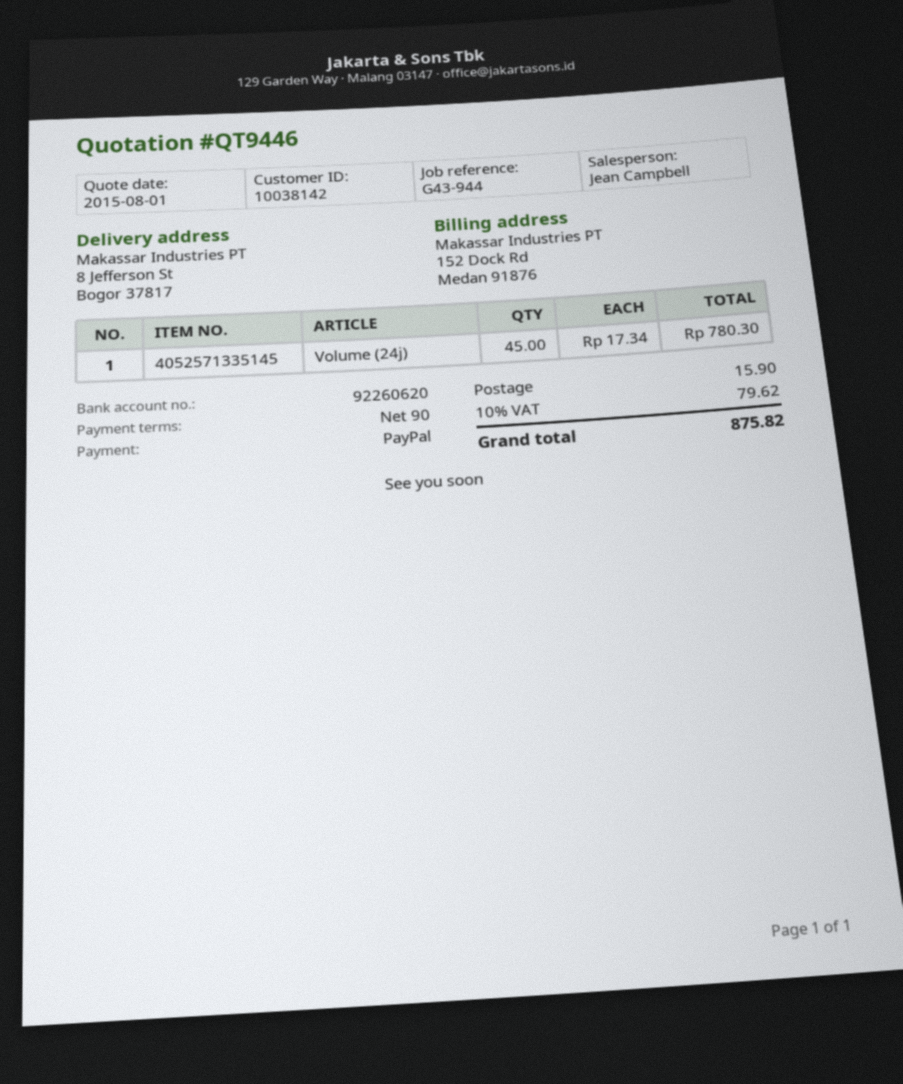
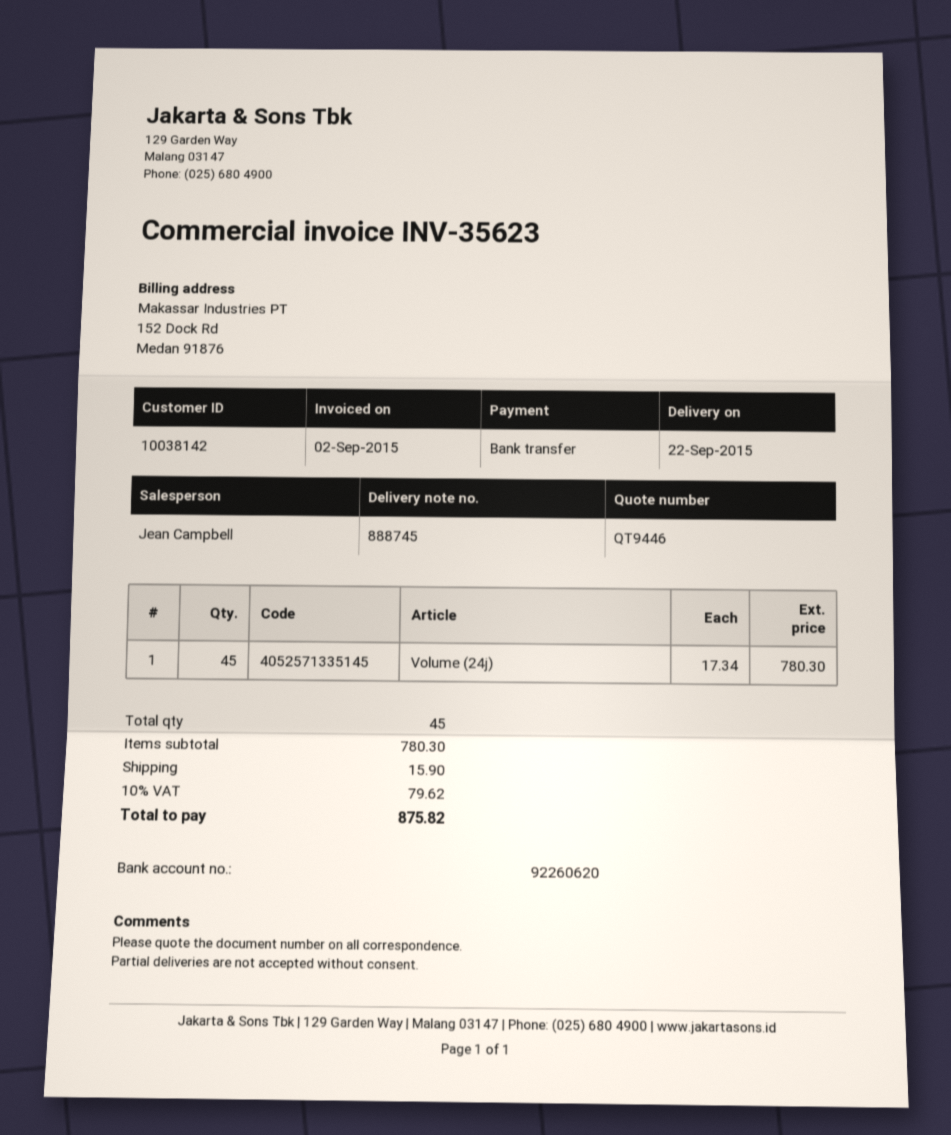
payment method: PayPal -> bank transfer

